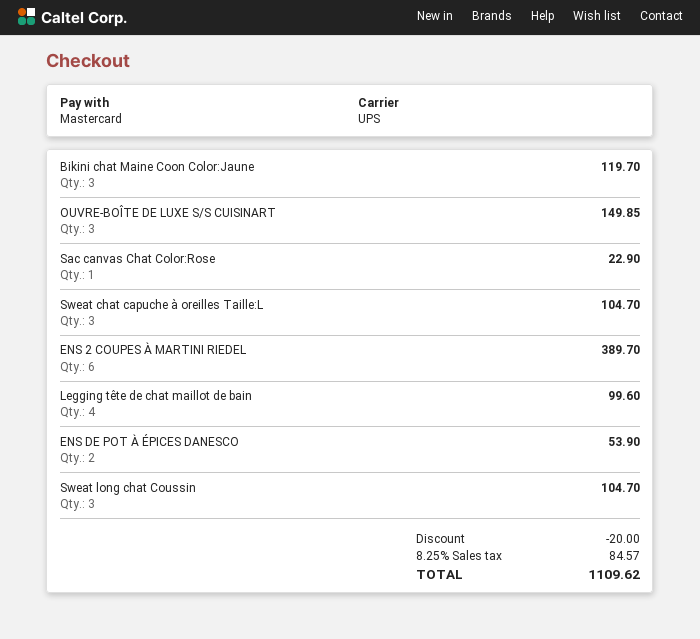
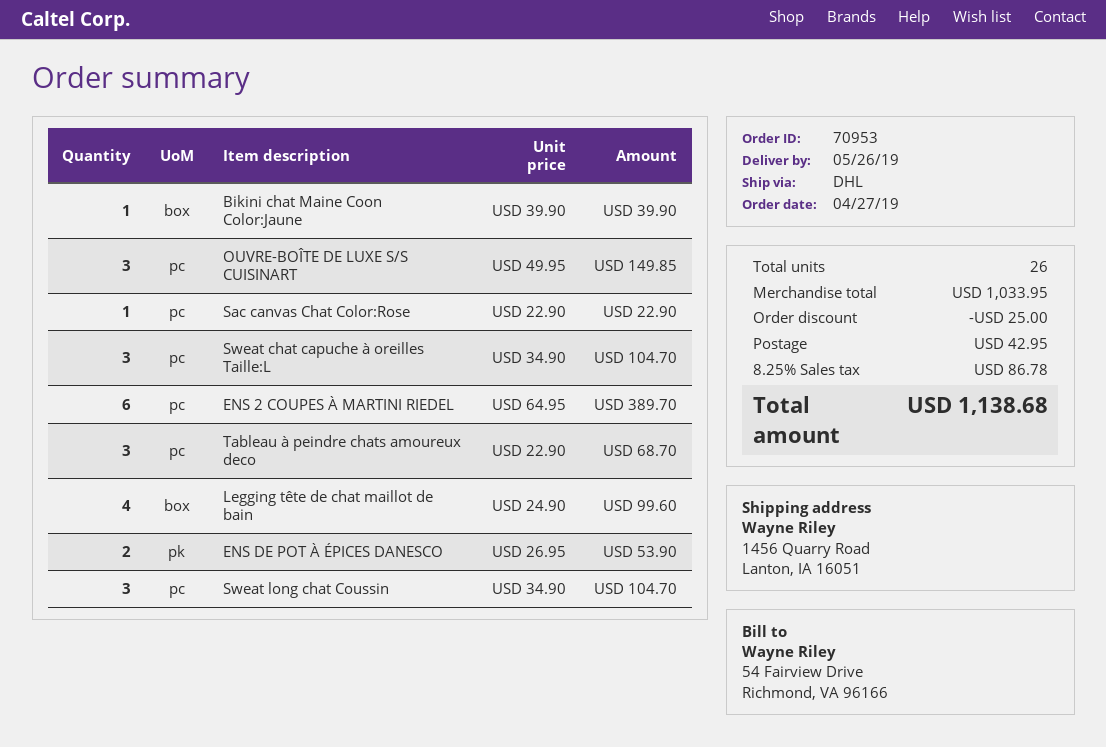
shipping method: UPS -> DHL
Bikini chat Maine Coon Color:Jaune: 3 for 119.70 -> 1 for 39.90
Tableau à peindre chats amoureux deco: none -> 3 for 68.70
discount: 20.00 -> 25.00
shipping: none -> 42.95
tax: 8.25% = 84.57 -> 8.25% = 86.78
total: 1109.62 -> 1138.68

